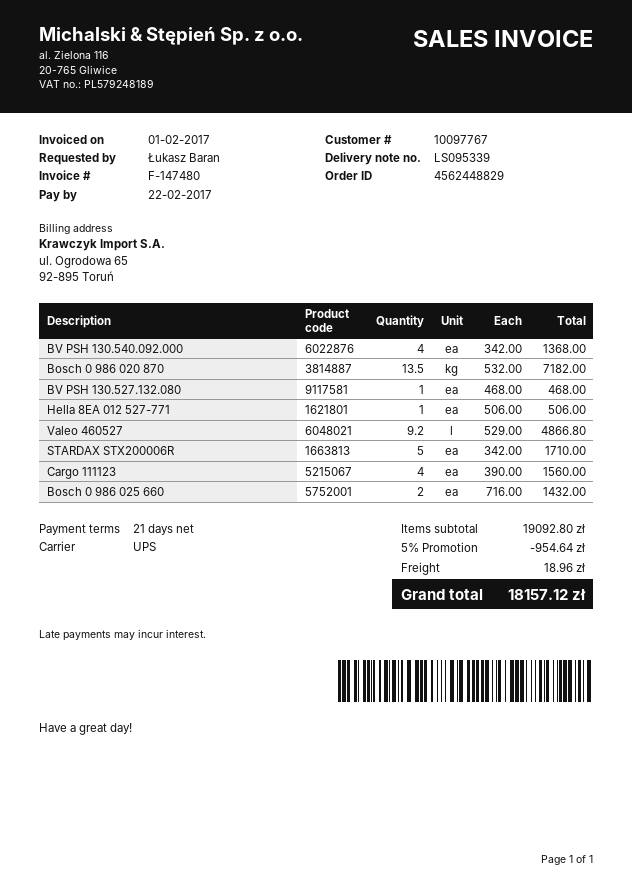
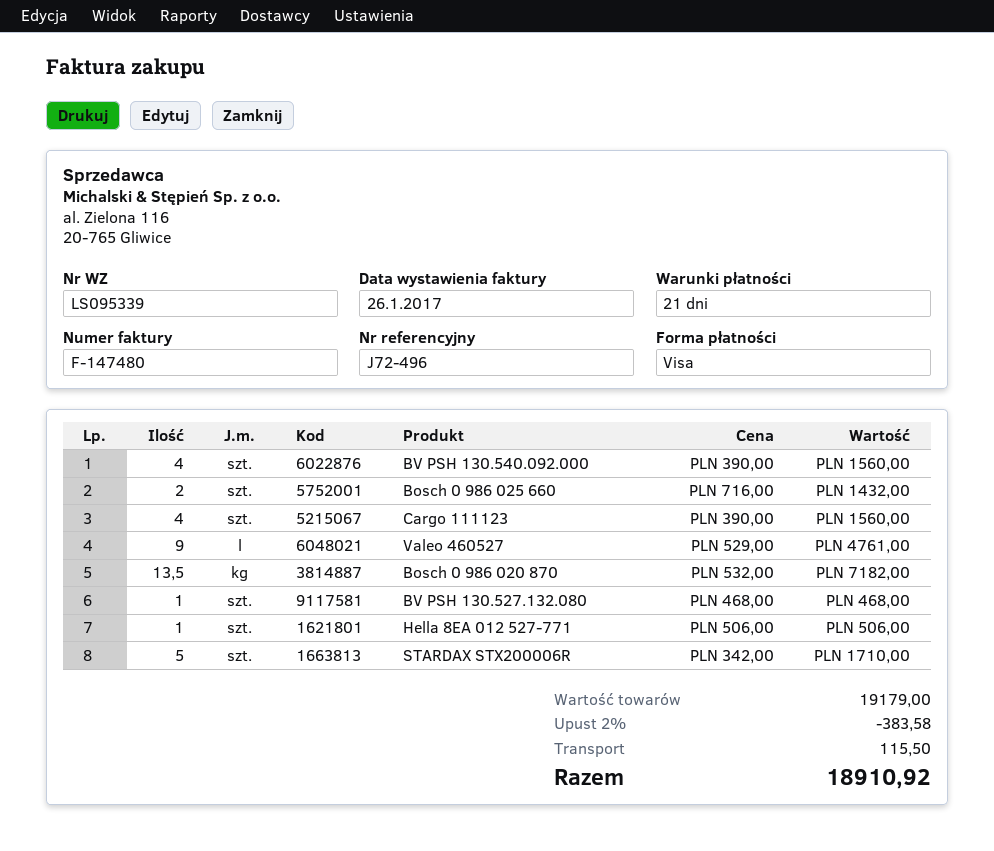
invoice date: 2017-02-01 -> 2017-01-26
BV PSH 130.540.092.000: 4 x 342.00 = 1368.00 -> 4 x 390.00 = 1560.00
Valeo 460527: 9.2 x 529.00 = 4866.80 -> 9 x 529.00 = 4761.00
subtotal: 19092.80 -> 19179.00
discount: 5% = 954.64 -> 2% = 383.58
shipping: 18.96 -> 115.50
total: 18157.12 -> 18910.92

